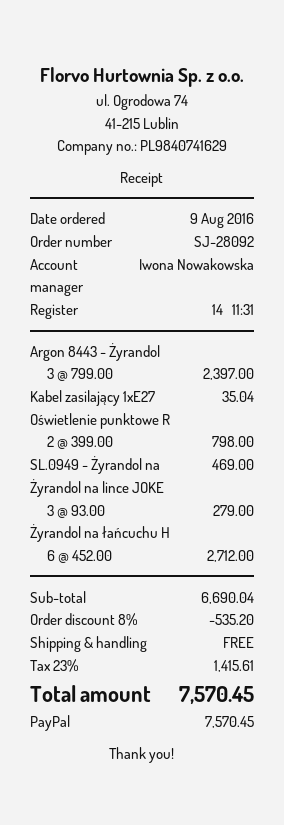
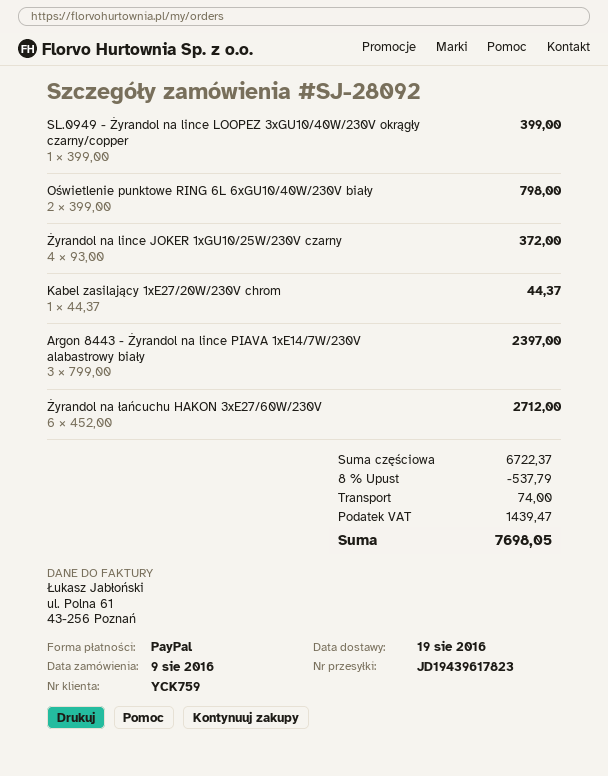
Kabel zasilający 1xE27: 1 x 35.04 = 35.04 -> 1 x 44.37 = 44.37
SL.0949 - Żyrandol na: 1 x 469.00 = 469.00 -> 1 x 399.00 = 399.00
Żyrandol na lince JOKE: 3 x 93.00 = 279.00 -> 4 x 93.00 = 372.00
subtotal: 6690.04 -> 6722.37
discount: 8% = 535.20 -> 8% = 537.79
shipping: 0.00 -> 74.00
tax: 1415.61 -> 1439.47
total: 7570.45 -> 7698.05

